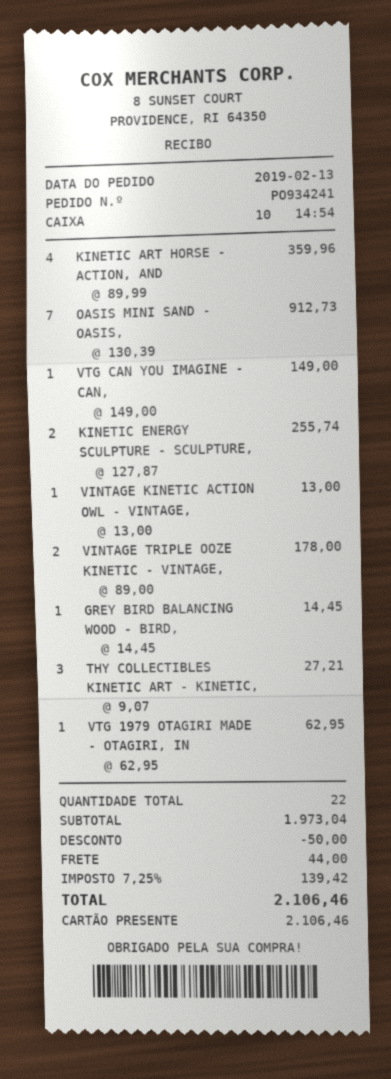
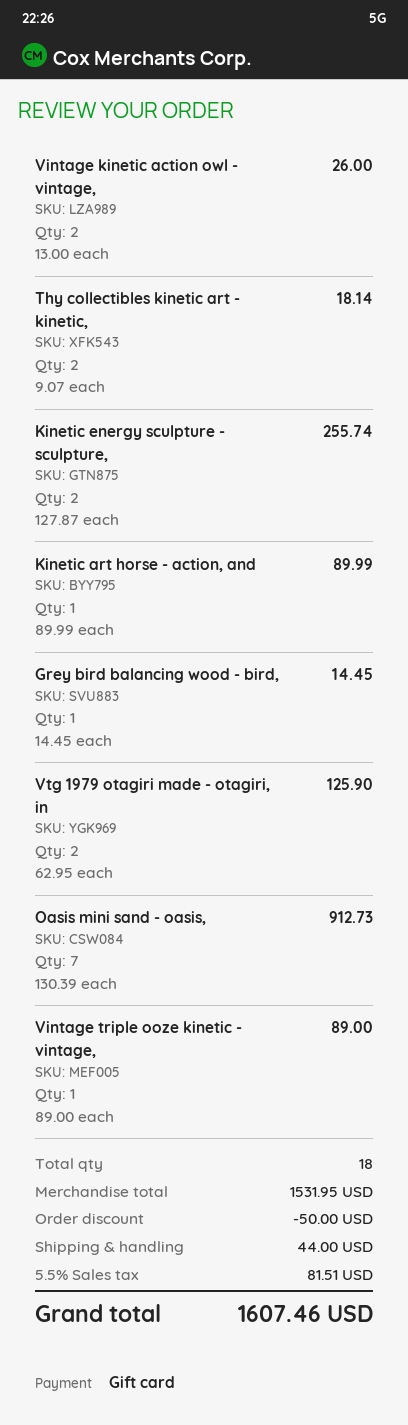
KINETIC ART HORSE - ACTION, AND: 4 x 89.99 = 359.96 -> 1 x 89.99 = 89.99
VTG CAN YOU IMAGINE - CAN,: 1 x 149.00 = 149.00 -> none
VINTAGE KINETIC ACTION OWL - VINTAGE,: 1 x 13.00 = 13.00 -> 2 x 13.00 = 26.00
VINTAGE TRIPLE OOZE KINETIC - VINTAGE,: 2 x 89.00 = 178.00 -> 1 x 89.00 = 89.00
THY COLLECTIBLES KINETIC ART - KINETIC,: 3 x 9.07 = 27.21 -> 2 x 9.07 = 18.14
VTG 1979 OTAGIRI MADE - OTAGIRI, IN: 1 x 62.95 = 62.95 -> 2 x 62.95 = 125.90
total quantity: 22 -> 18
subtotal: 1973.04 -> 1531.95
tax: 7.25% = 139.42 -> 5.5% = 81.51
total: 2106.46 -> 1607.46

